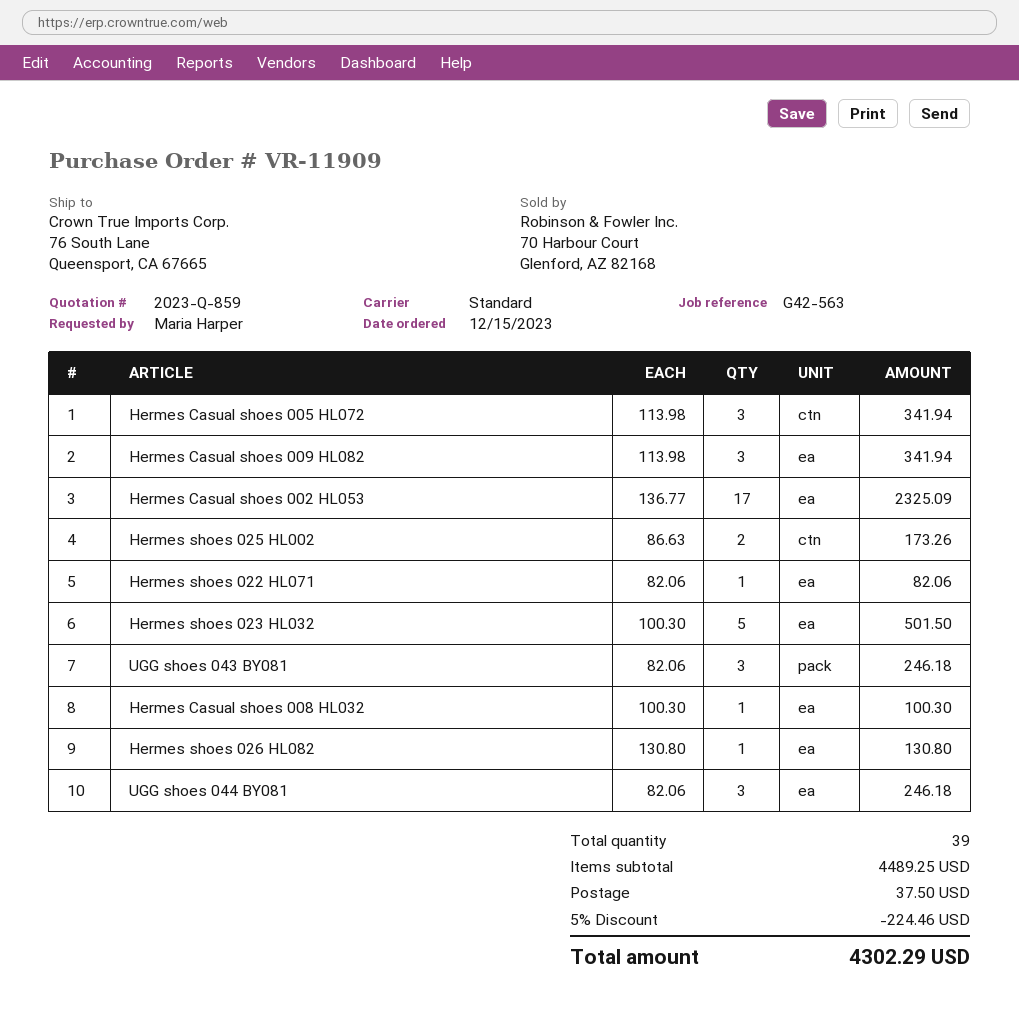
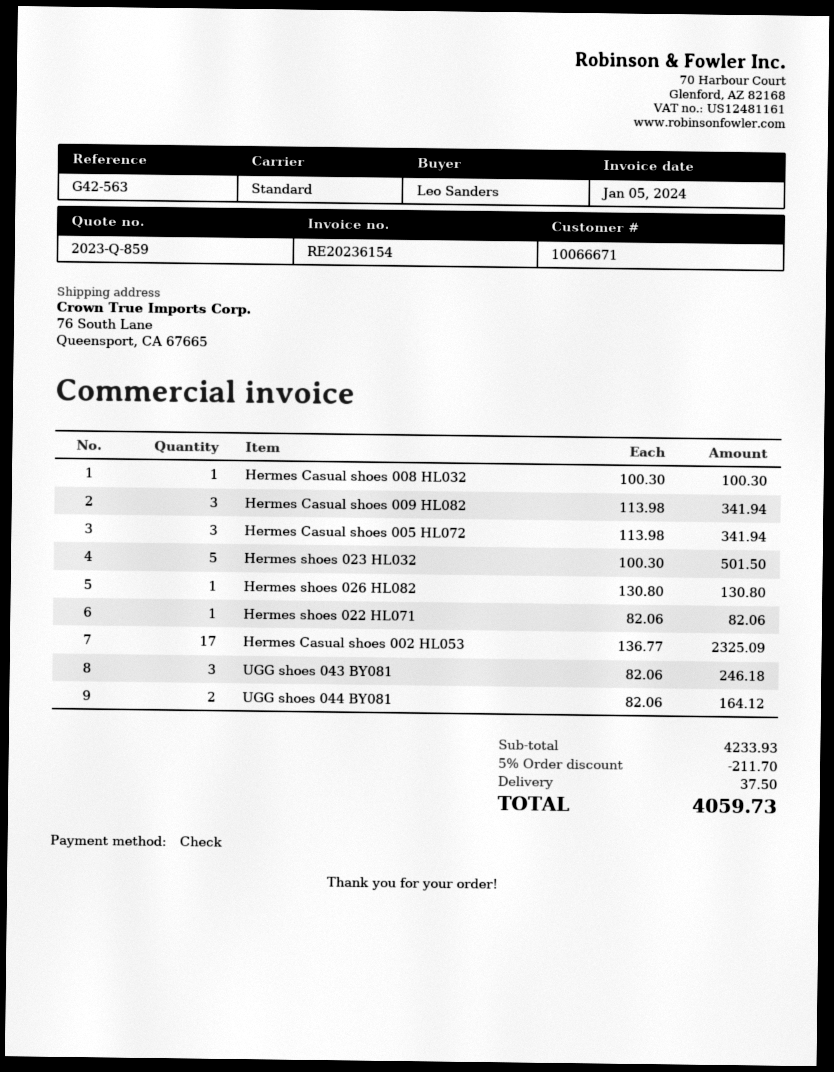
ordered by: Maria Harper -> Leo Sanders
Hermes shoes 025 HL002: 2 x 86.63 = 173.26 -> none
UGG shoes 044 BY081: 3 x 82.06 = 246.18 -> 2 x 82.06 = 164.12
subtotal: 4489.25 -> 4233.93
discount: 5% = 224.46 -> 5% = 211.70
total: 4302.29 -> 4059.73

